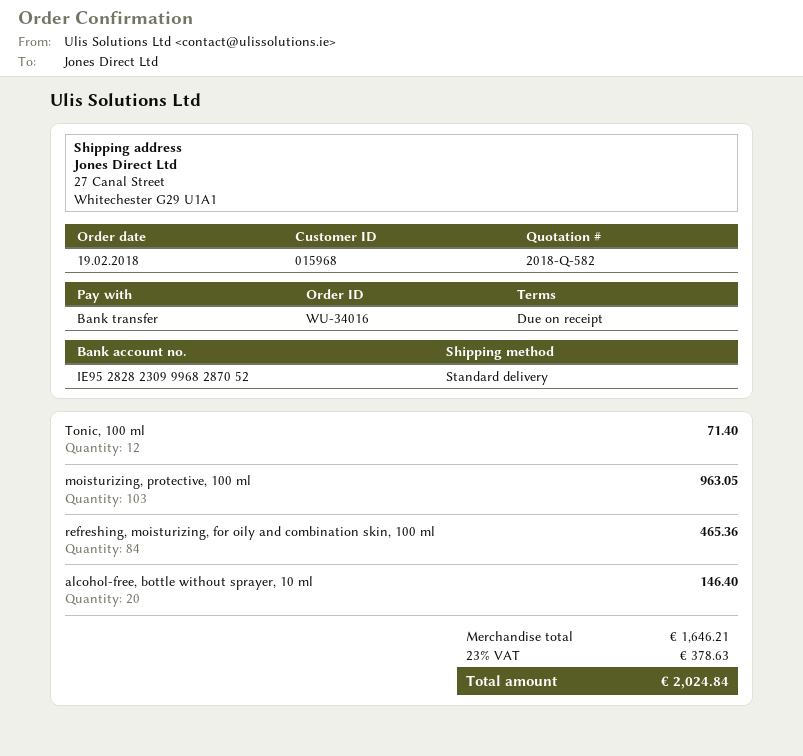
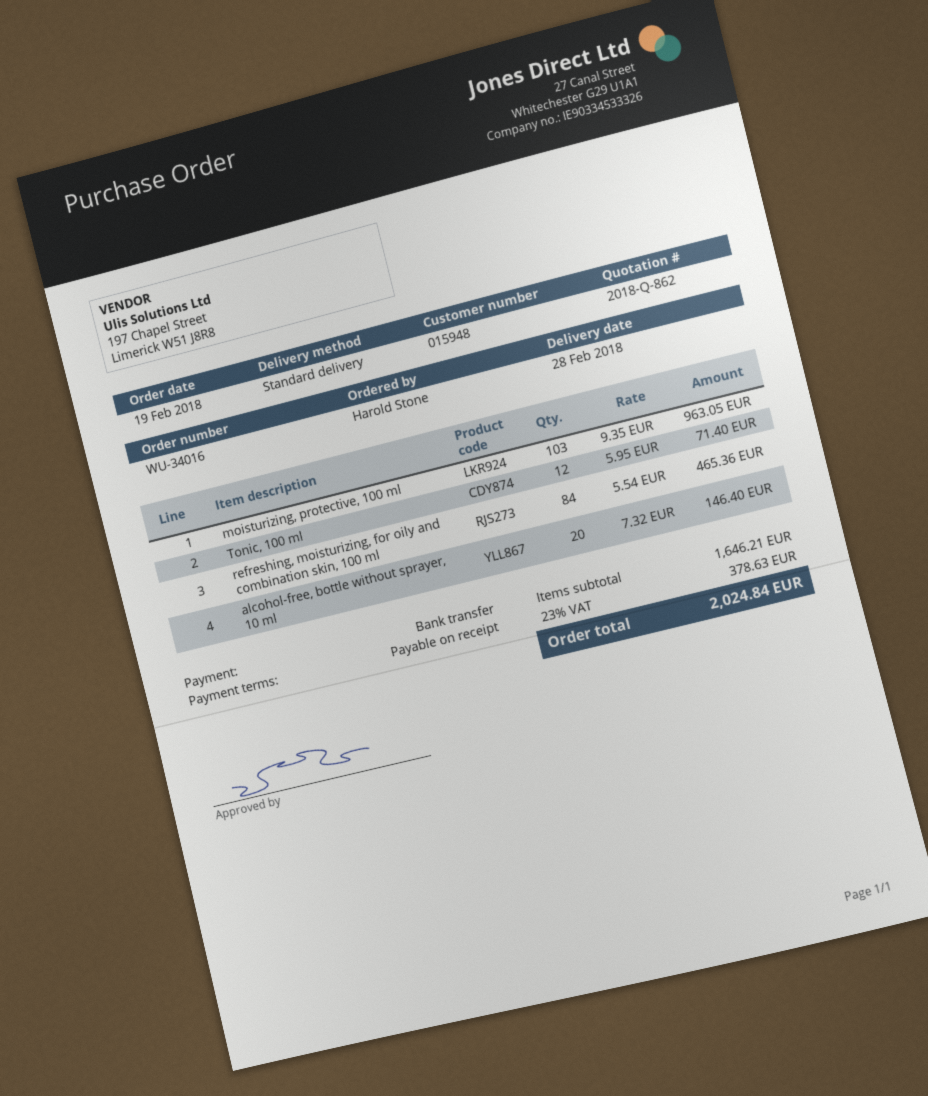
quote number: 2018-Q-582 -> 2018-Q-862
customer number: 015968 -> 015948

